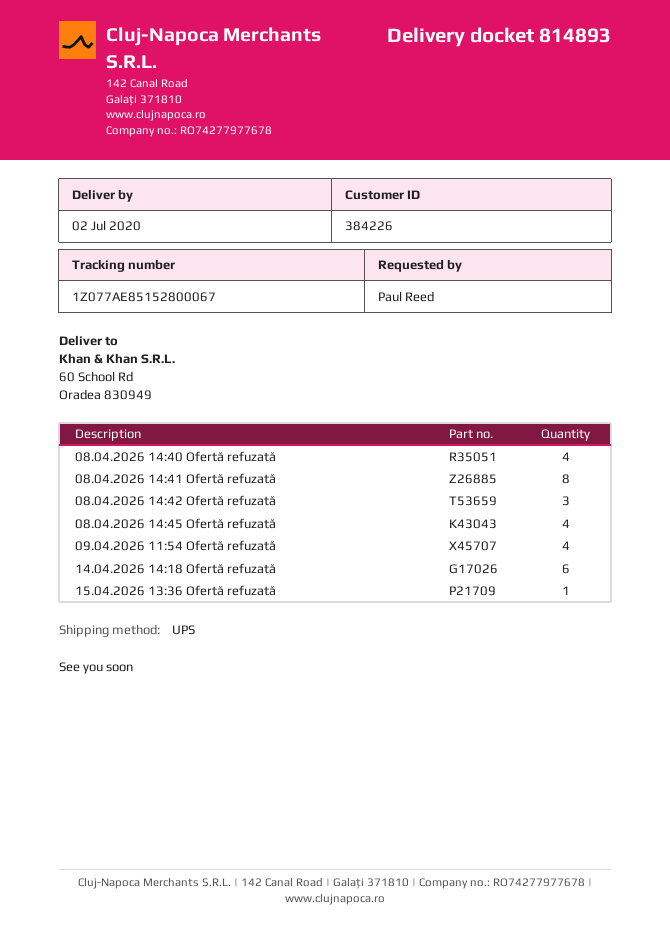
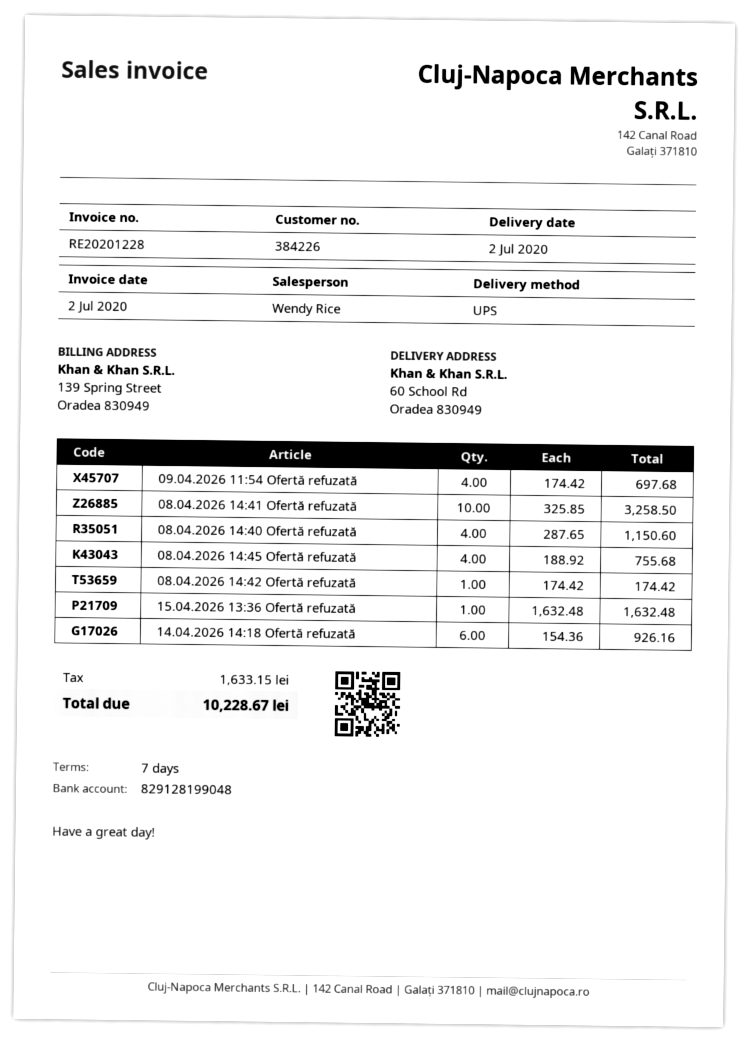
08.04.2026 14:41 Ofertă refuzată: 8 -> 10
08.04.2026 14:42 Ofertă refuzată: 3 -> 1

